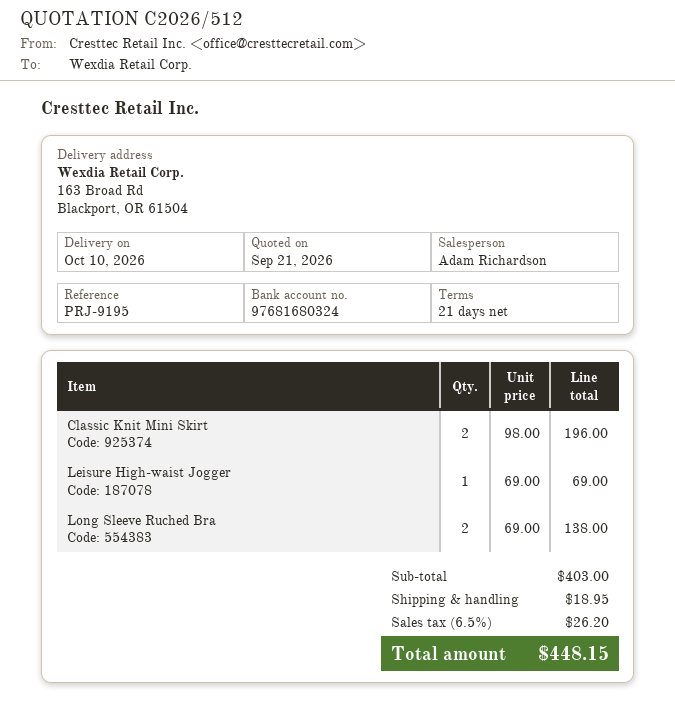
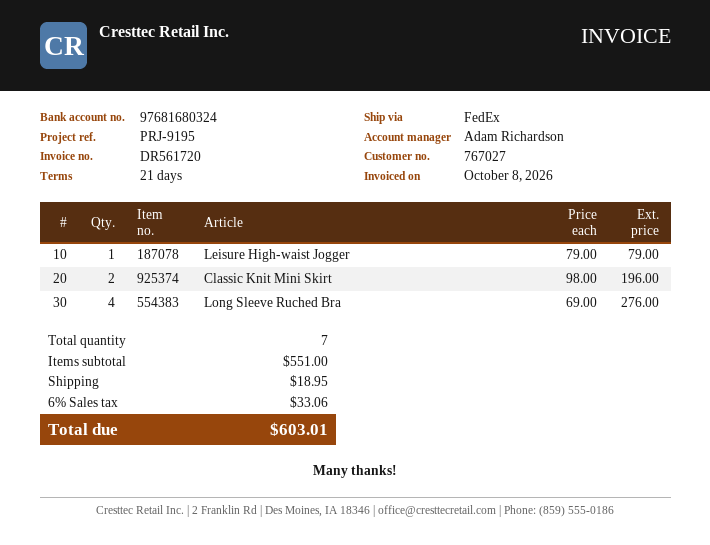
Leisure High-waist Jogger: 1 x 69.00 = 69.00 -> 1 x 79.00 = 79.00
Long Sleeve Ruched Bra: 2 x 69.00 = 138.00 -> 4 x 69.00 = 276.00
subtotal: 403.00 -> 551.00
tax: 6.5% = 26.20 -> 6% = 33.06
total: 448.15 -> 603.01

